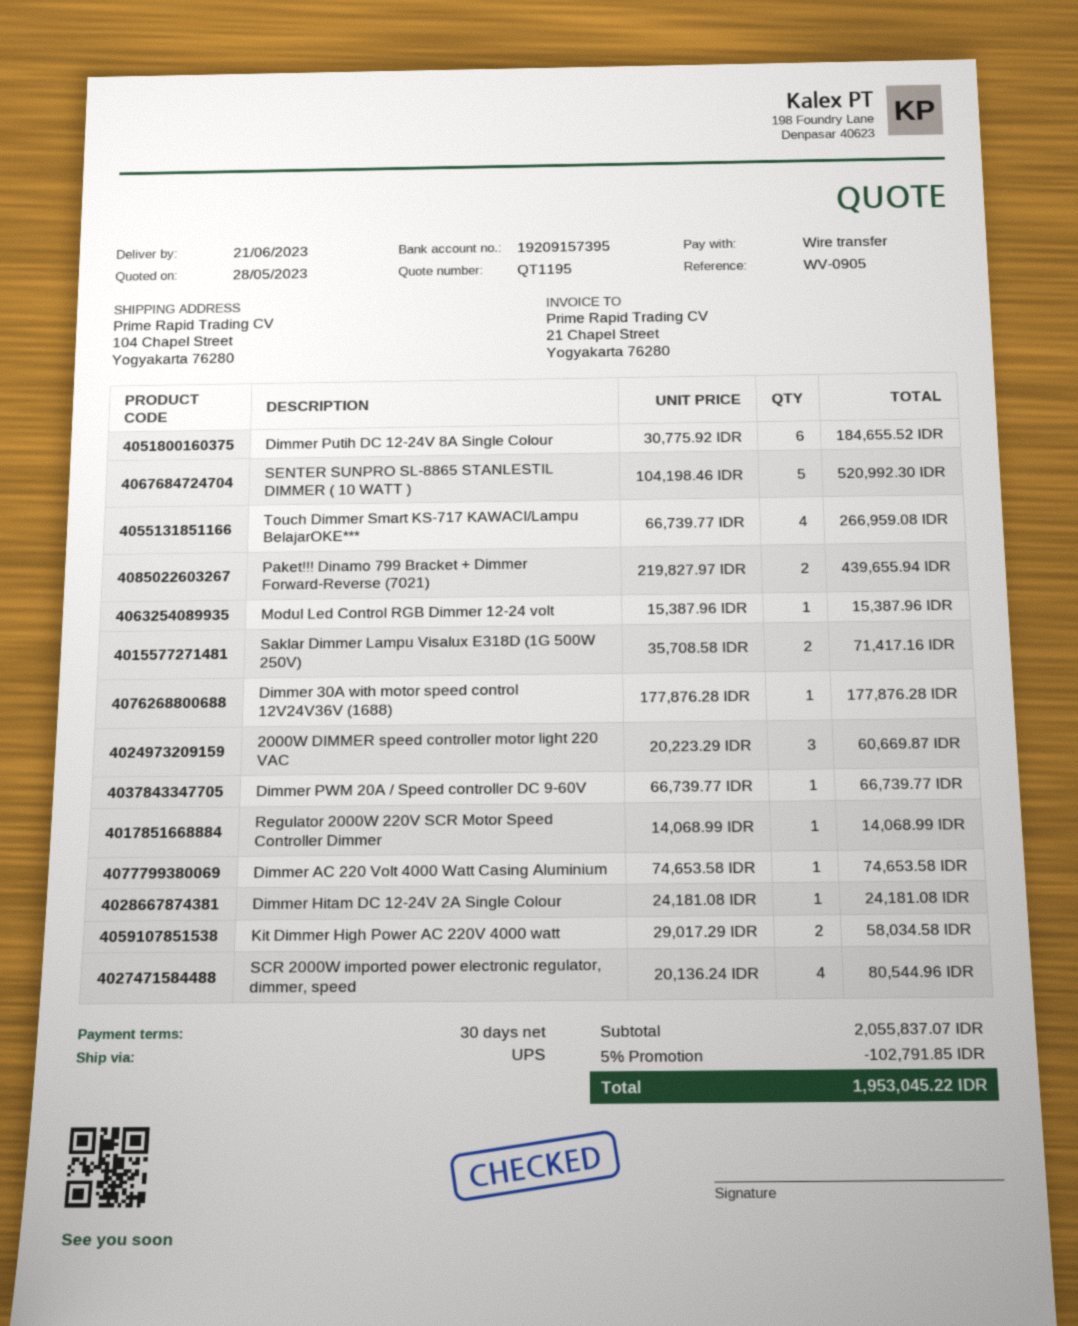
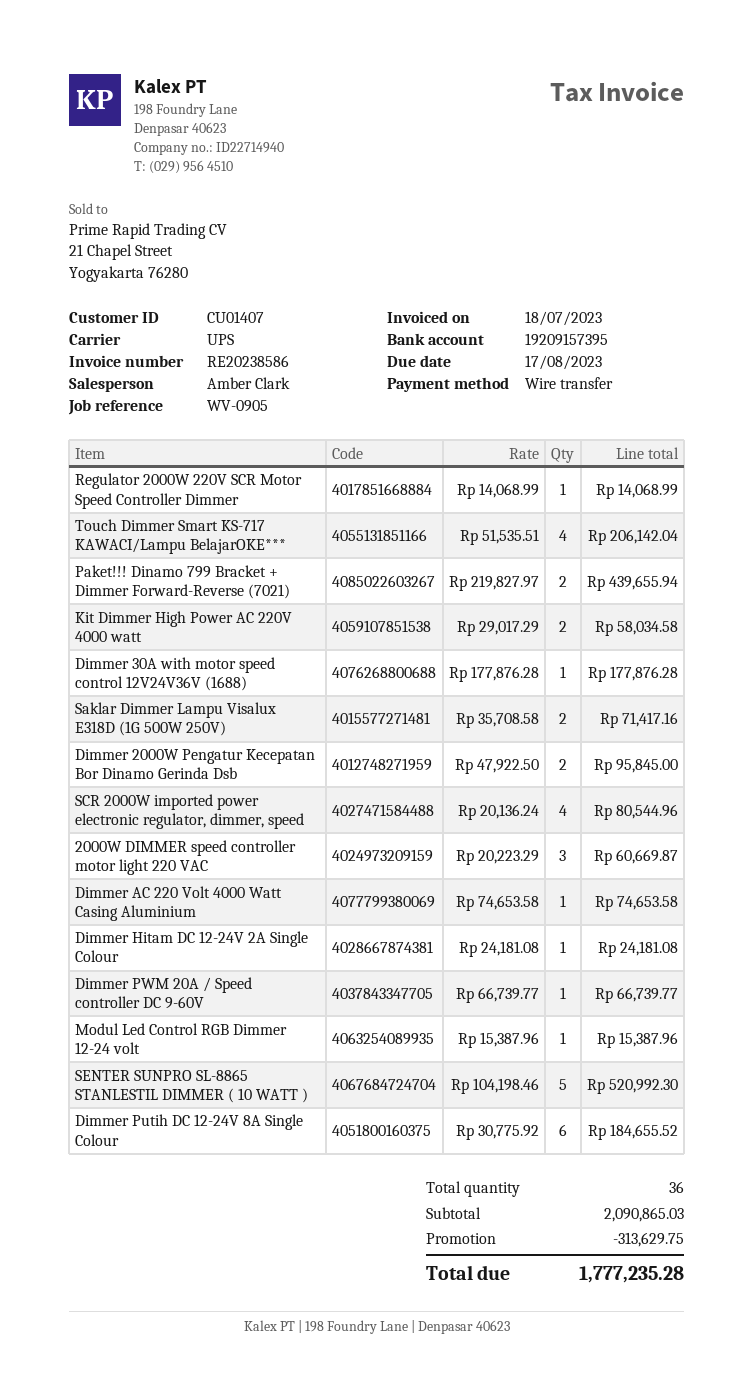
Touch Dimmer Smart KS-717 KAWACI/Lampu BelajarOKE***: 4 x 66739.77 = 266959.08 -> 4 x 51535.51 = 206142.04
Dimmer 2000W Pengatur Kecepatan Bor Dinamo Gerinda Dsb: none -> 2 x 47922.50 = 95845.00
subtotal: 2055837.07 -> 2090865.03
discount: 102791.85 -> 313629.75
total: 1953045.22 -> 1777235.28

